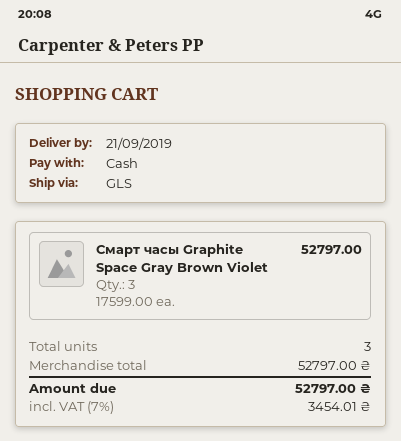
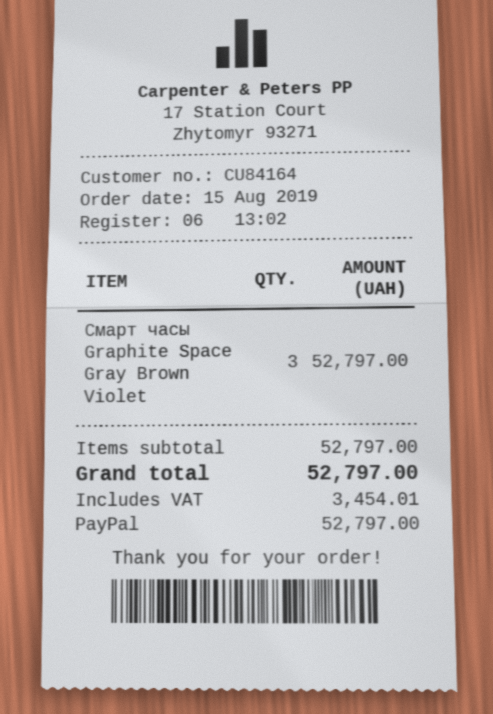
payment method: cash -> PayPal

